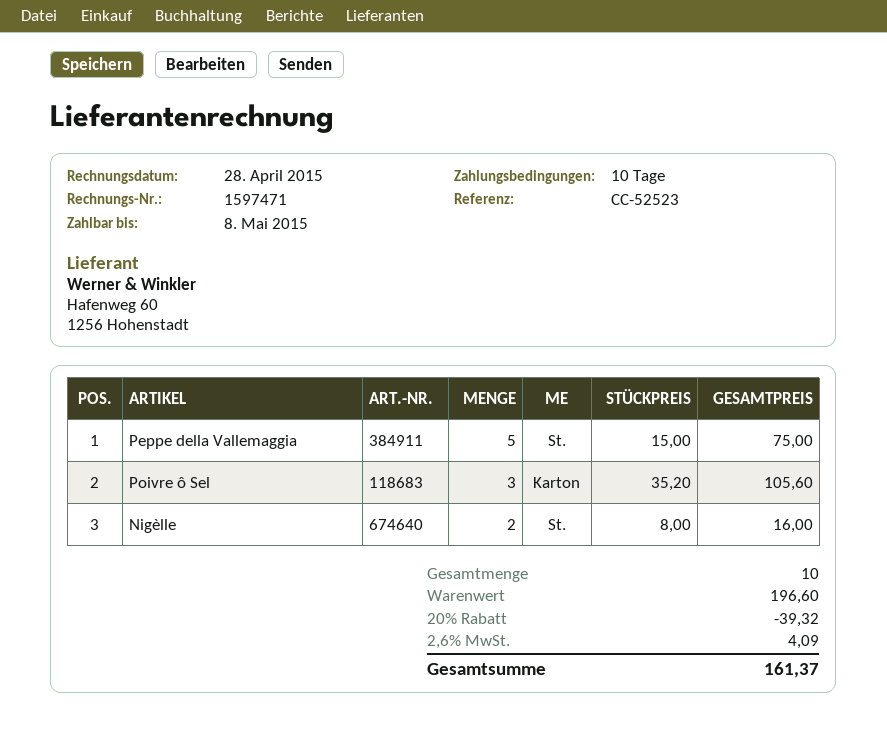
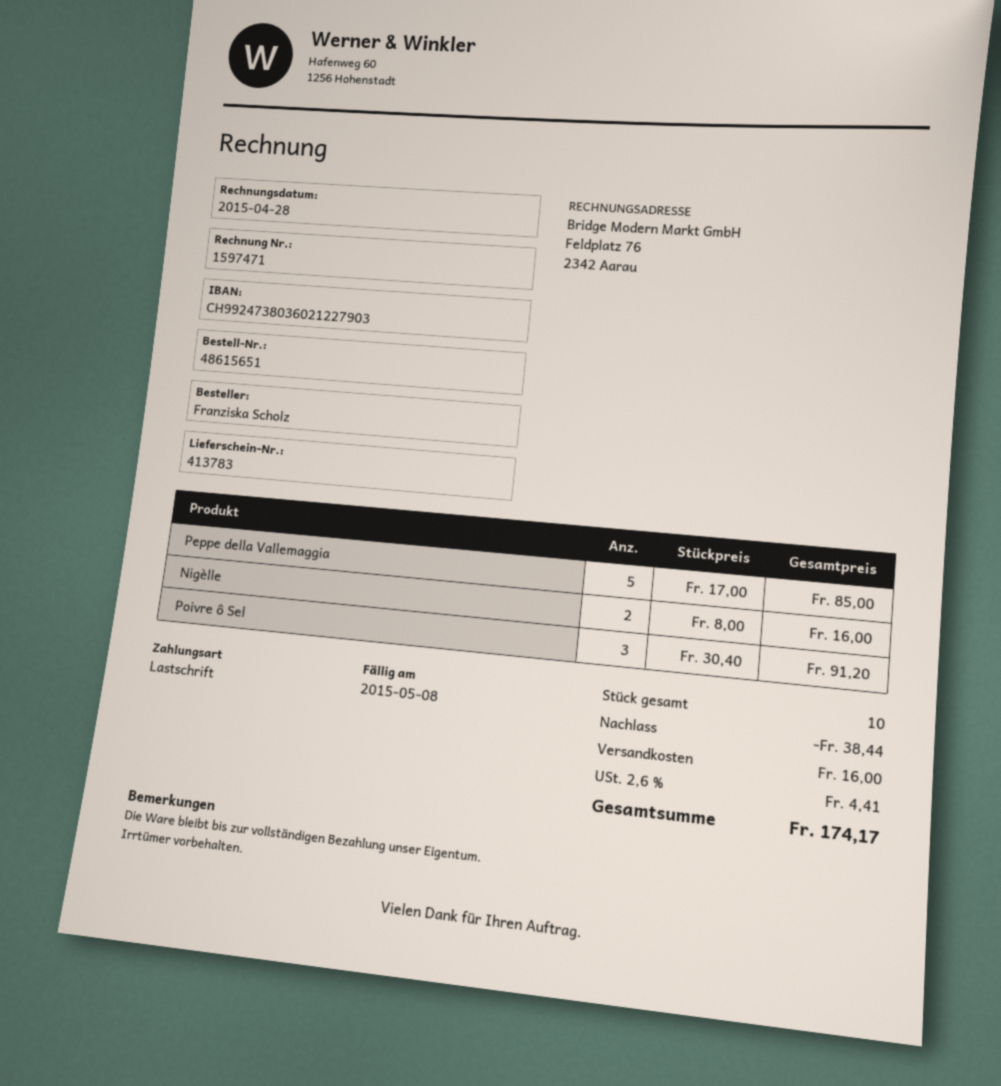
Peppe della Vallemaggia: 5 x 15.00 = 75.00 -> 5 x 17.00 = 85.00
Poivre ô Sel: 3 x 35.20 = 105.60 -> 3 x 30.40 = 91.20
discount: 39.32 -> 38.44
shipping: none -> 16.00
tax: 2.6% = 4.09 -> 2.6% = 4.41
total: 161.37 -> 174.17

